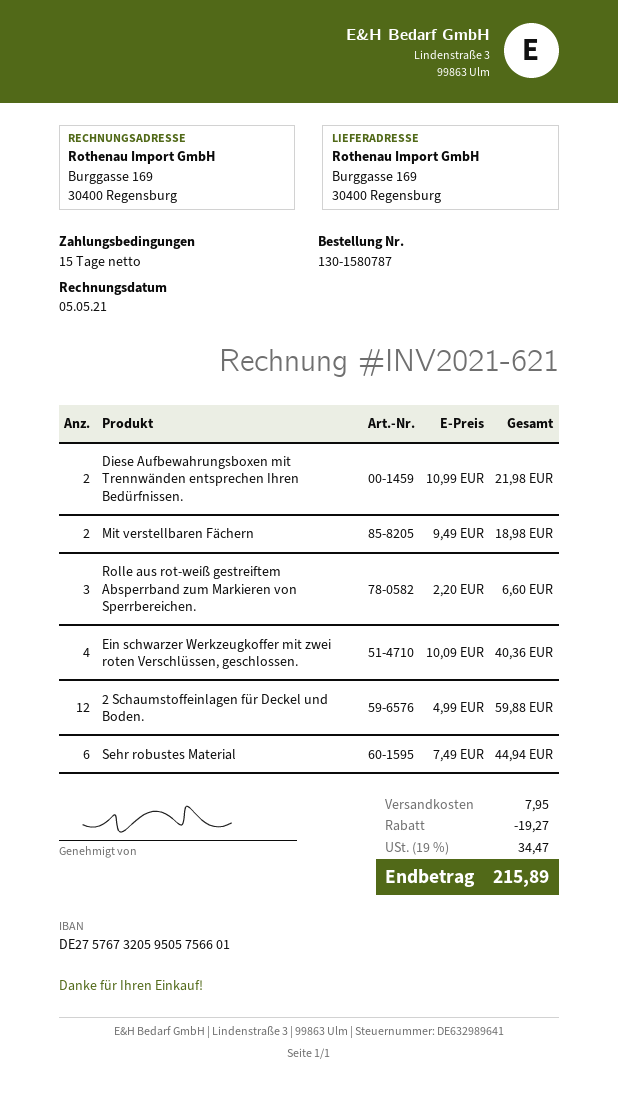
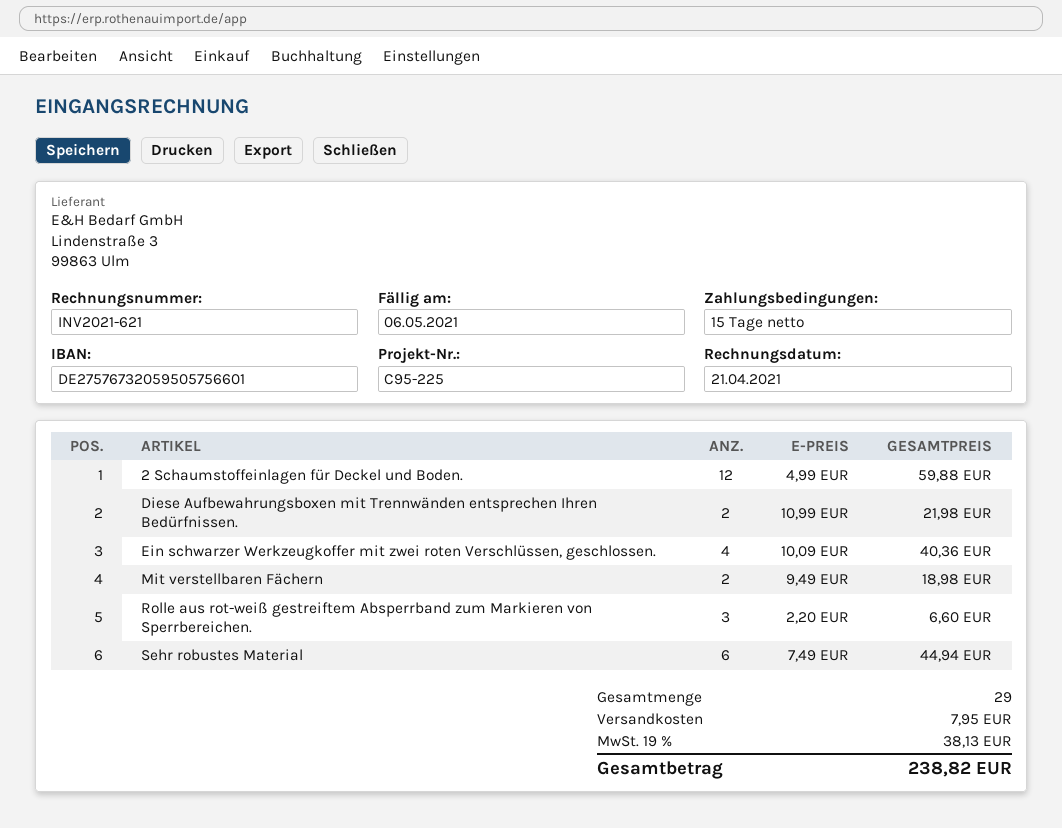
invoice date: 2021-05-05 -> 2021-04-21
discount: 19.27 -> none
tax: 19% = 34.47 -> 19% = 38.13
total: 215.89 -> 238.82

